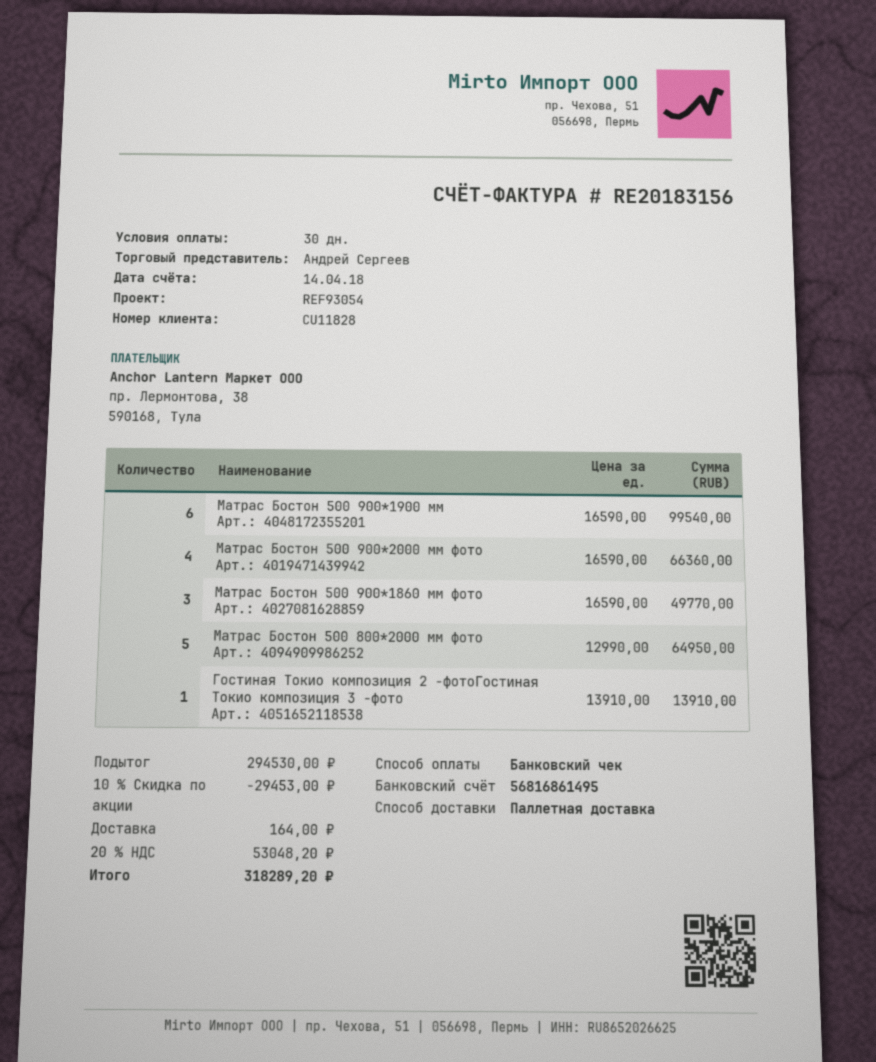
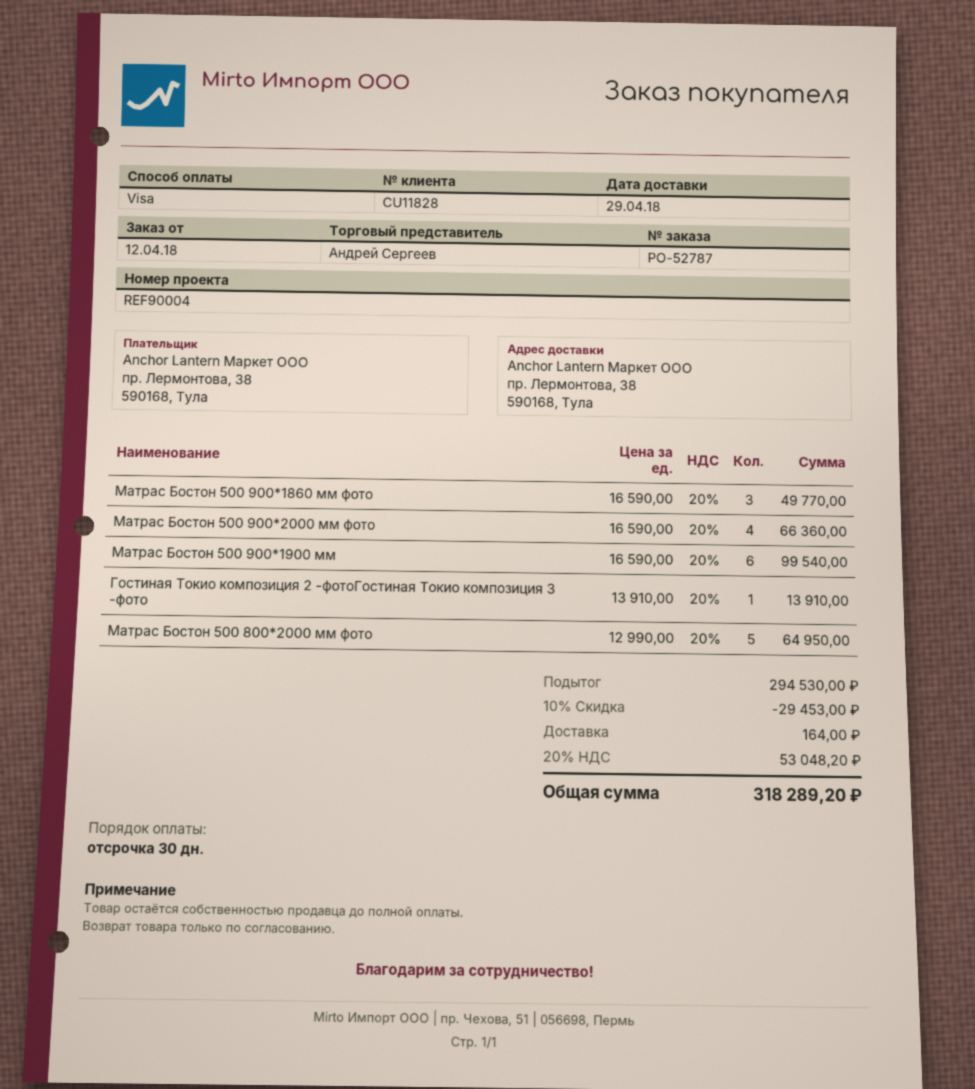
reference: REF93054 -> REF90004
payment method: cheque -> Visa

